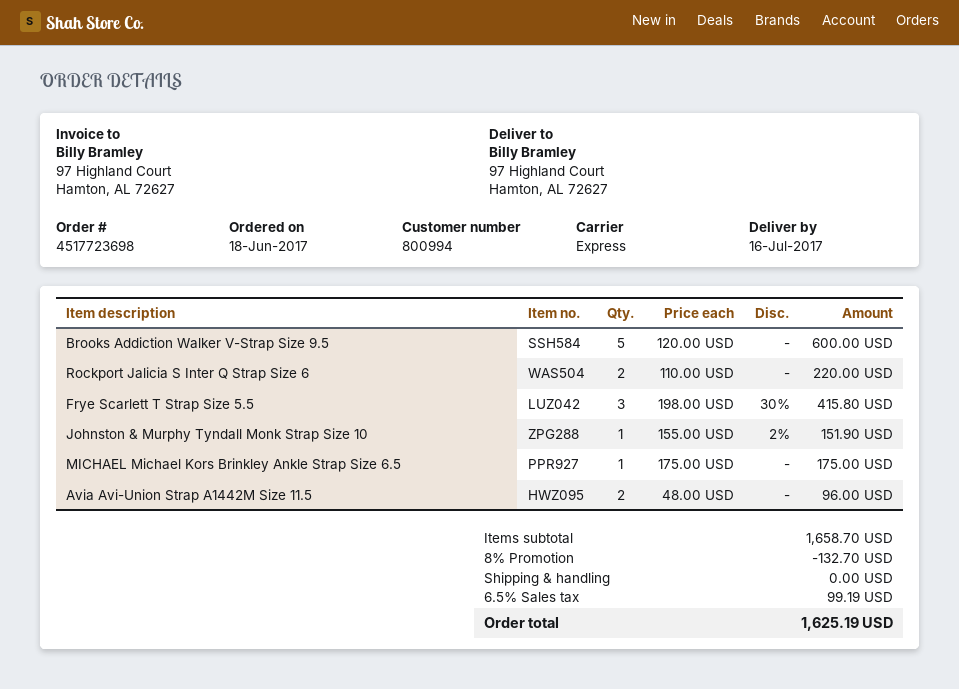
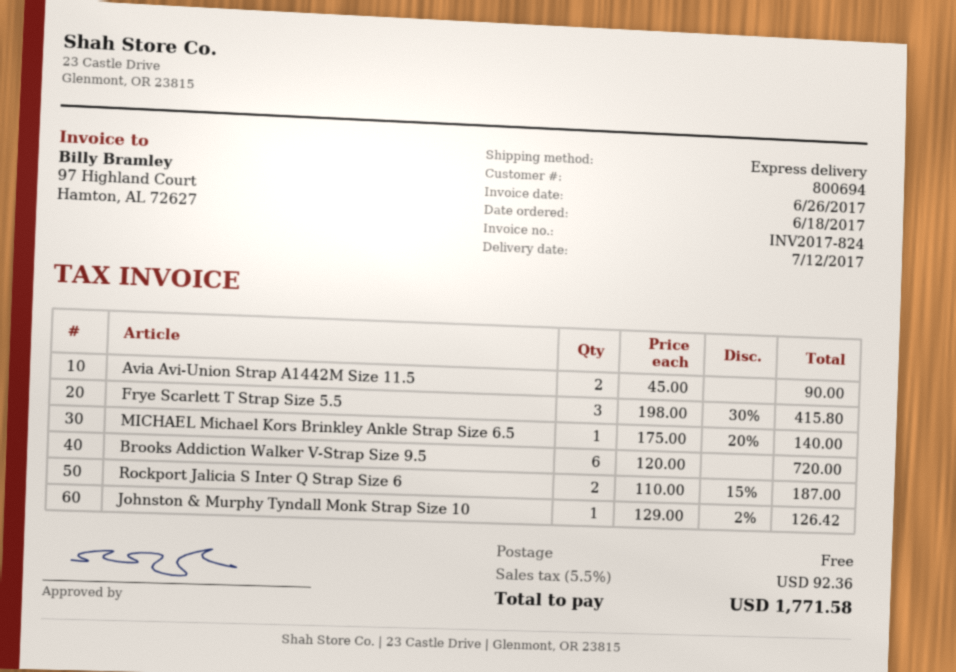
delivery date: 2017-07-16 -> 2017-07-12
customer number: 800994 -> 800694
Brooks Addiction Walker V-Strap Size 9.5: 5 x 120.00 = 600.00 -> 6 x 120.00 = 720.00
Rockport Jalicia S Inter Q Strap Size 6: 2 x 110.00 = 220.00 -> 2 x 110.00 - 15% = 187.00
Johnston & Murphy Tyndall Monk Strap Size 10: 1 x 155.00 - 2% = 151.90 -> 1 x 129.00 - 2% = 126.42
MICHAEL Michael Kors Brinkley Ankle Strap Size 6.5: 1 x 175.00 = 175.00 -> 1 x 175.00 - 20% = 140.00
Avia Avi-Union Strap A1442M Size 11.5: 2 x 48.00 = 96.00 -> 2 x 45.00 = 90.00
discount: 8% = 132.70 -> none
tax: 6.5% = 99.19 -> 5.5% = 92.36
total: 1625.19 -> 1771.58

